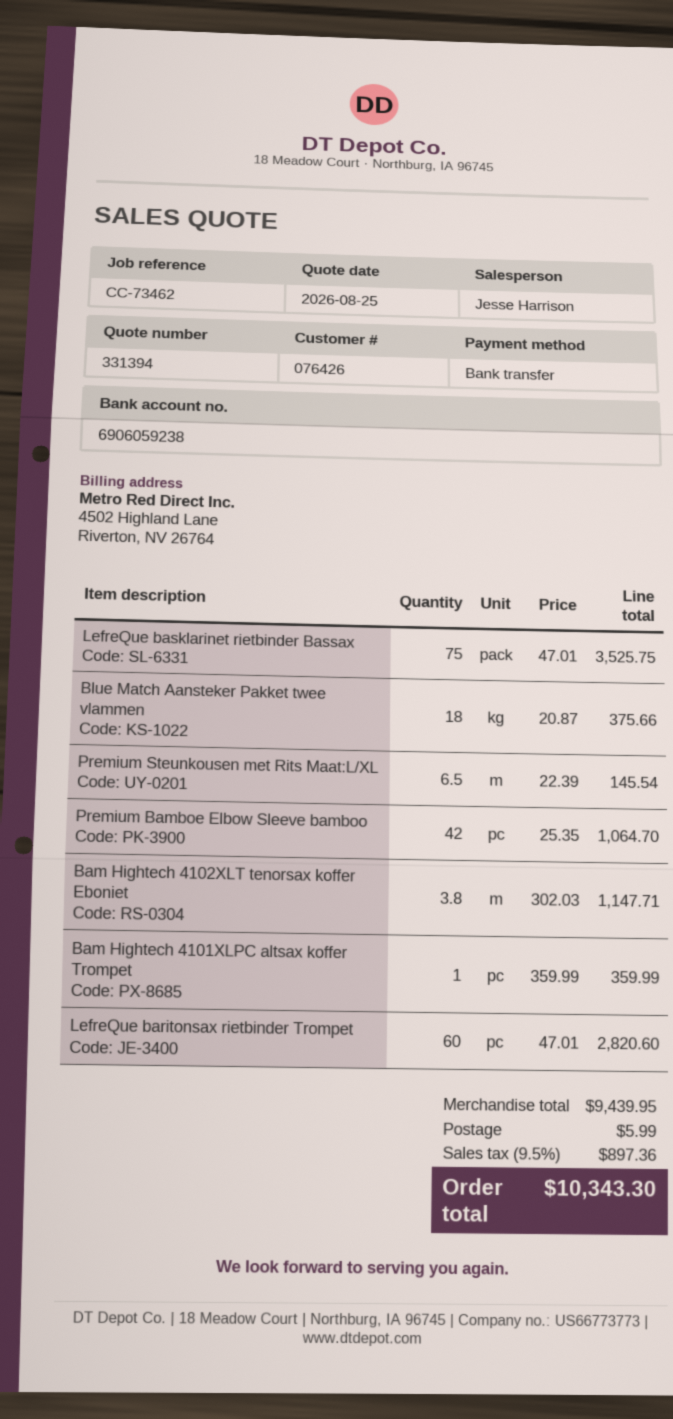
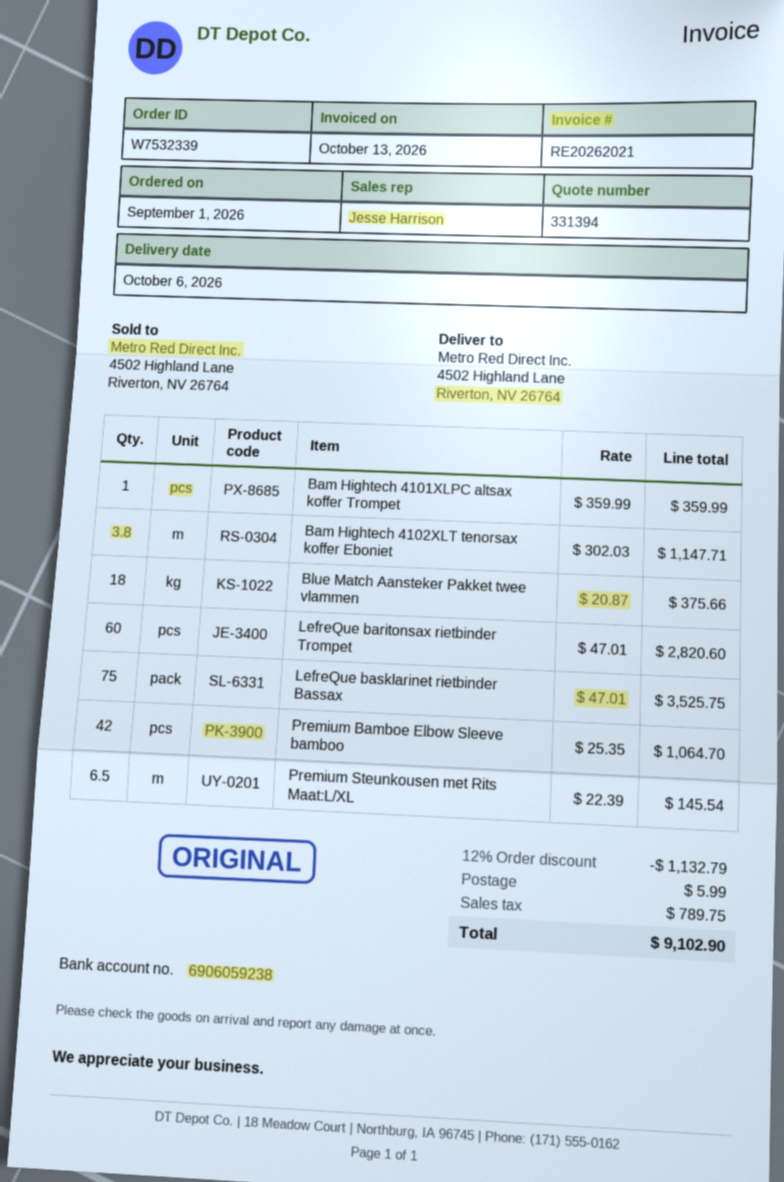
discount: none -> 12% = 1132.79
tax: 897.36 -> 789.75
total: 10343.30 -> 9102.90

